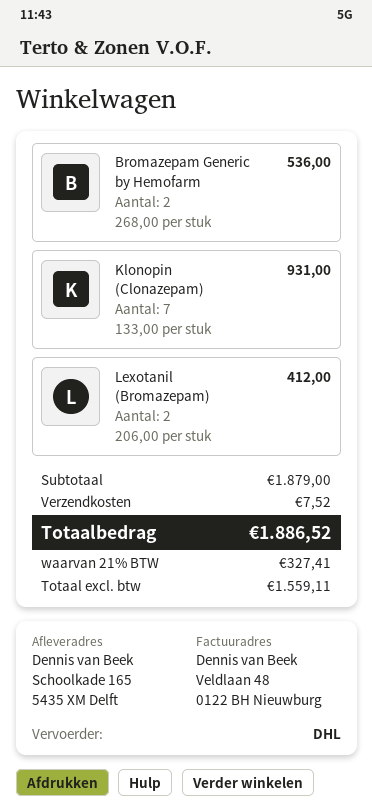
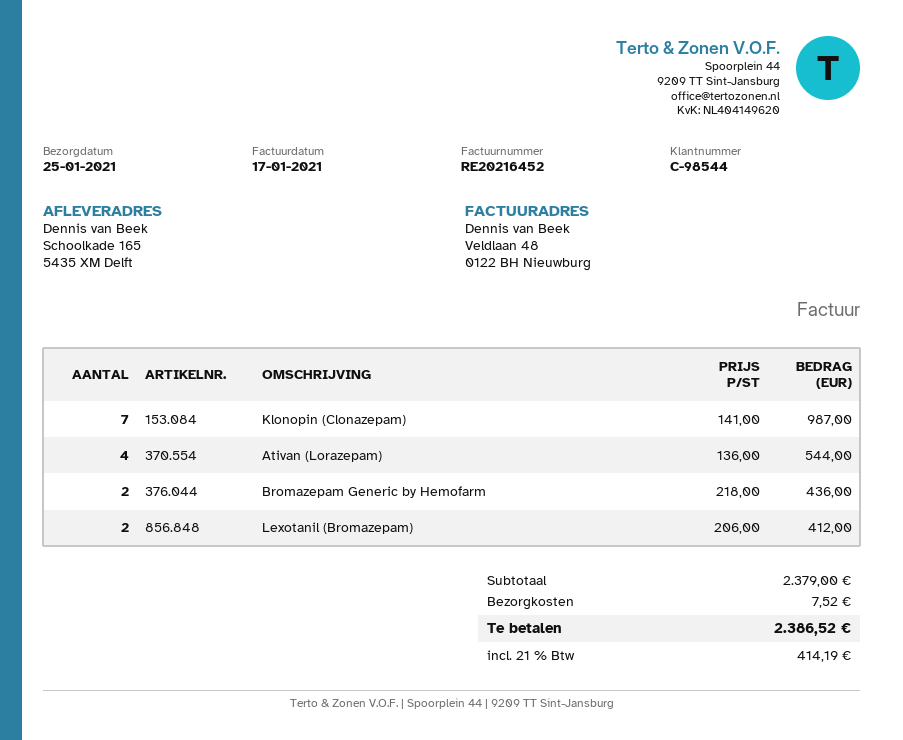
Bromazepam Generic by Hemofarm: 2 x 268.00 = 536.00 -> 2 x 218.00 = 436.00
Klonopin (Clonazepam): 7 x 133.00 = 931.00 -> 7 x 141.00 = 987.00
Ativan (Lorazepam): none -> 4 x 136.00 = 544.00
subtotal: 1879.00 -> 2379.00
tax: 21% = 327.41 -> 21% = 414.19
total: 1886.52 -> 2386.52

